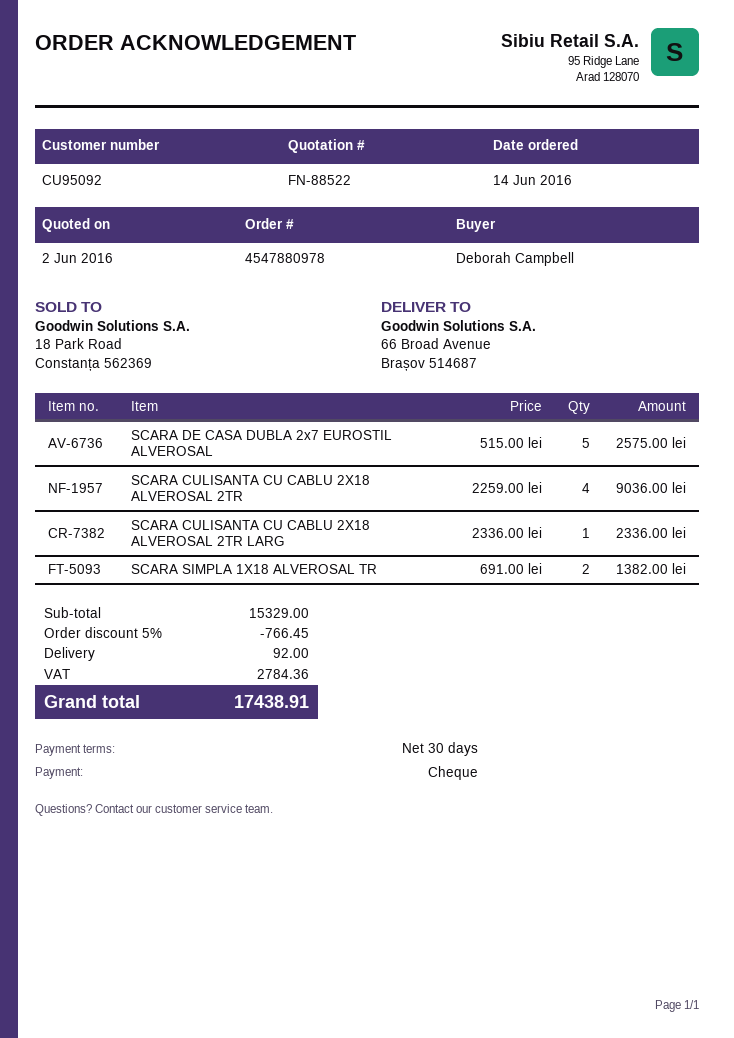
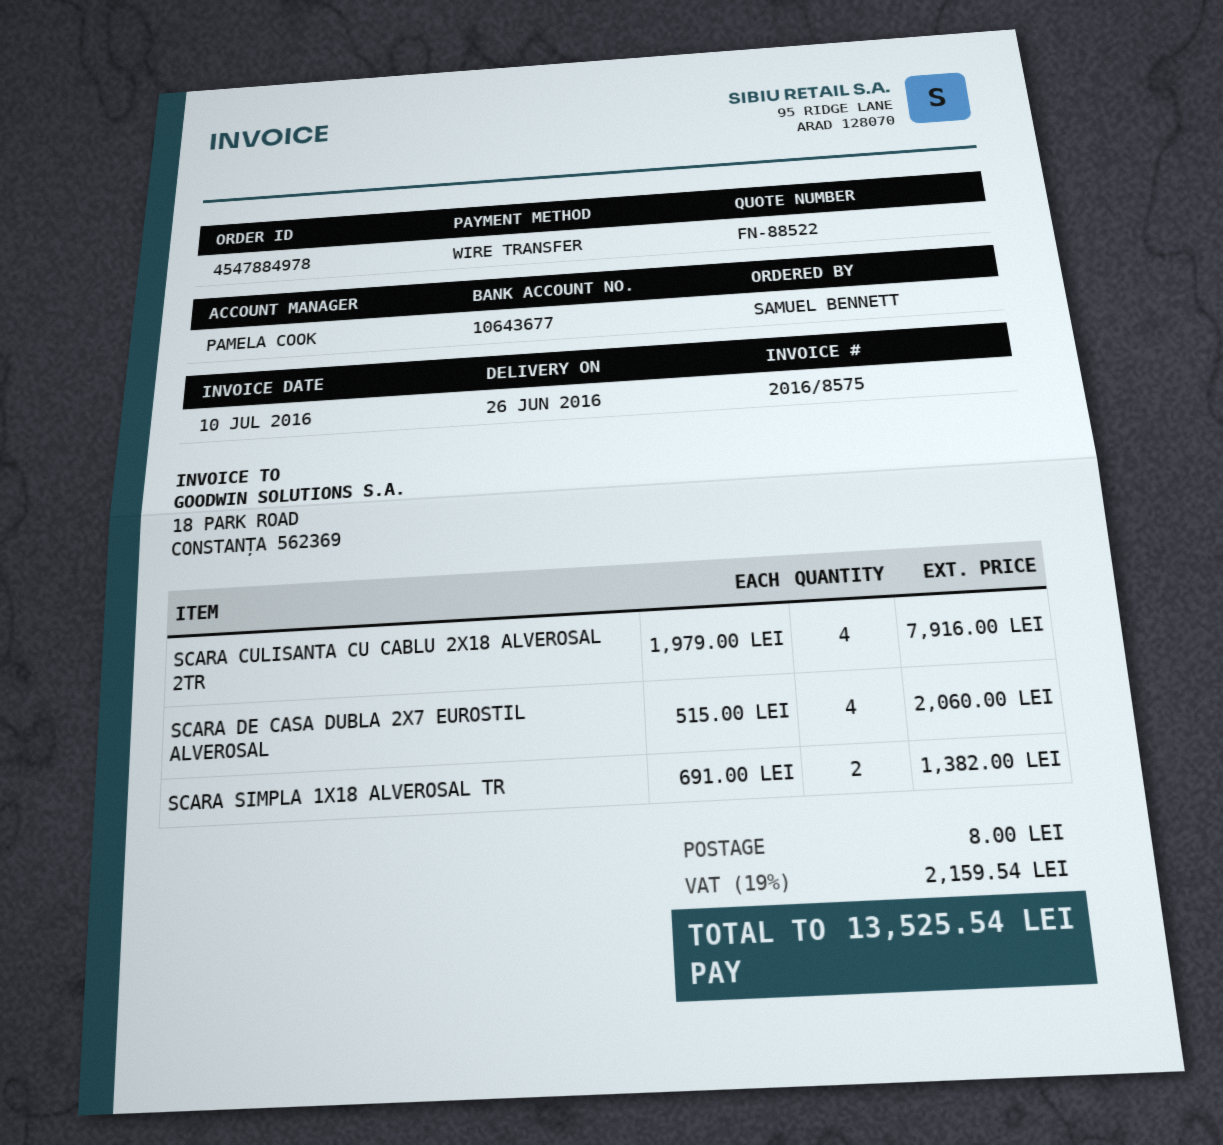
order number: 4547880978 -> 4547884978
ordered by: Deborah Campbell -> SAMUEL BENNETT
payment method: cheque -> bank transfer
SCARA DE CASA DUBLA 2x7 EUROSTIL ALVEROSAL: 5 x 515.00 = 2575.00 -> 4 x 515.00 = 2060.00
SCARA CULISANTA CU CABLU 2X18 ALVEROSAL 2TR: 4 x 2259.00 = 9036.00 -> 4 x 1979.00 = 7916.00
SCARA CULISANTA CU CABLU 2X18 ALVEROSAL 2TR LARG: 1 x 2336.00 = 2336.00 -> none
discount: 5% = 766.45 -> none
shipping: 92.00 -> 8.00
tax: 2784.36 -> 2159.54
total: 17438.91 -> 13525.54

